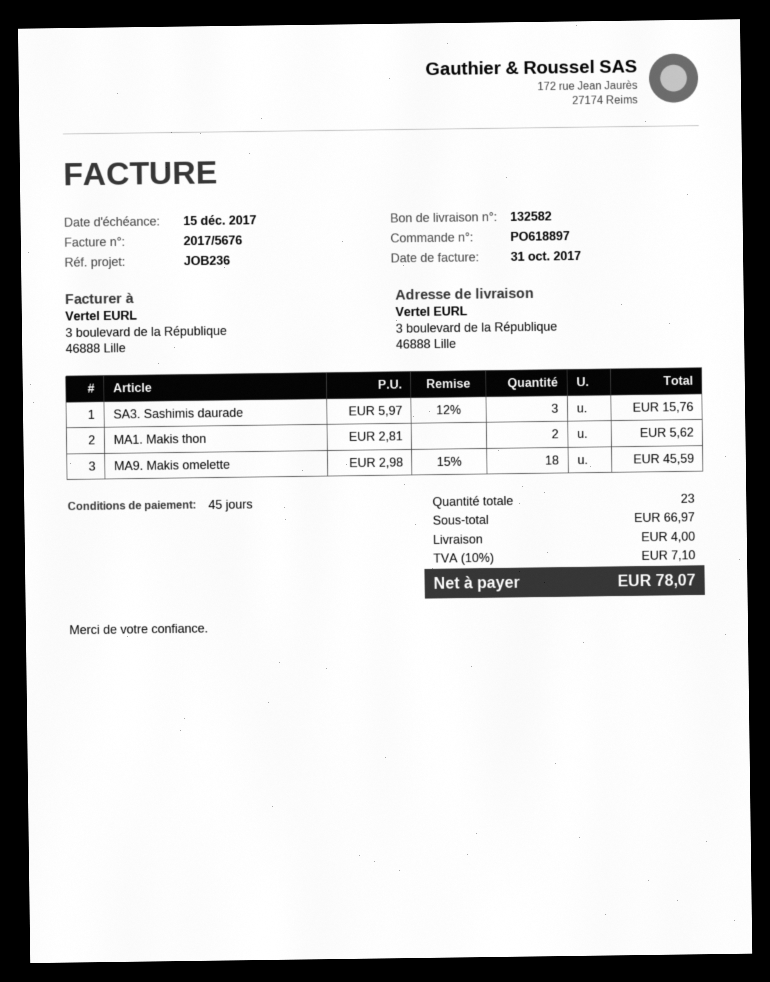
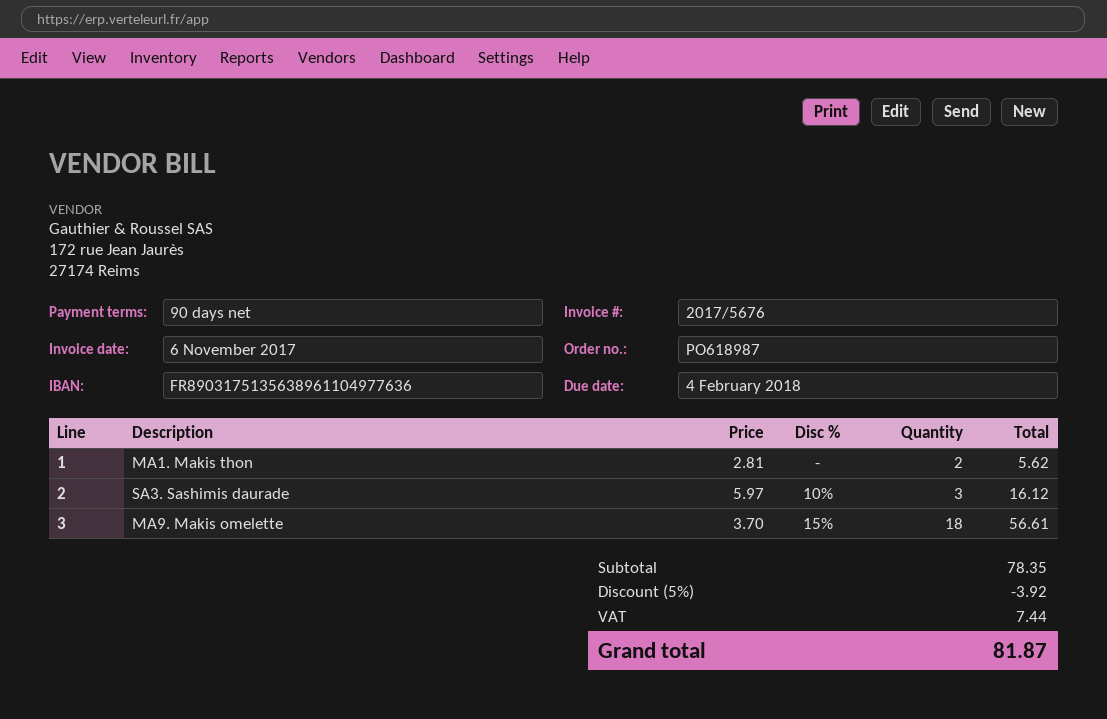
order number: PO618897 -> PO618987
invoice date: 2017-10-31 -> 2017-11-06
payment terms: 45 days -> 90 days
due date: 2017-12-15 -> 2018-02-04
SA3. Sashimis daurade: 3 x 5.97 - 12% = 15.76 -> 3 x 5.97 - 10% = 16.12
MA9. Makis omelette: 18 x 2.98 - 15% = 45.59 -> 18 x 3.70 - 15% = 56.61
subtotal: 66.97 -> 78.35
discount: none -> 5% = 3.92
shipping: 4.00 -> none
tax: 7.10 -> 7.44
total: 78.07 -> 81.87

